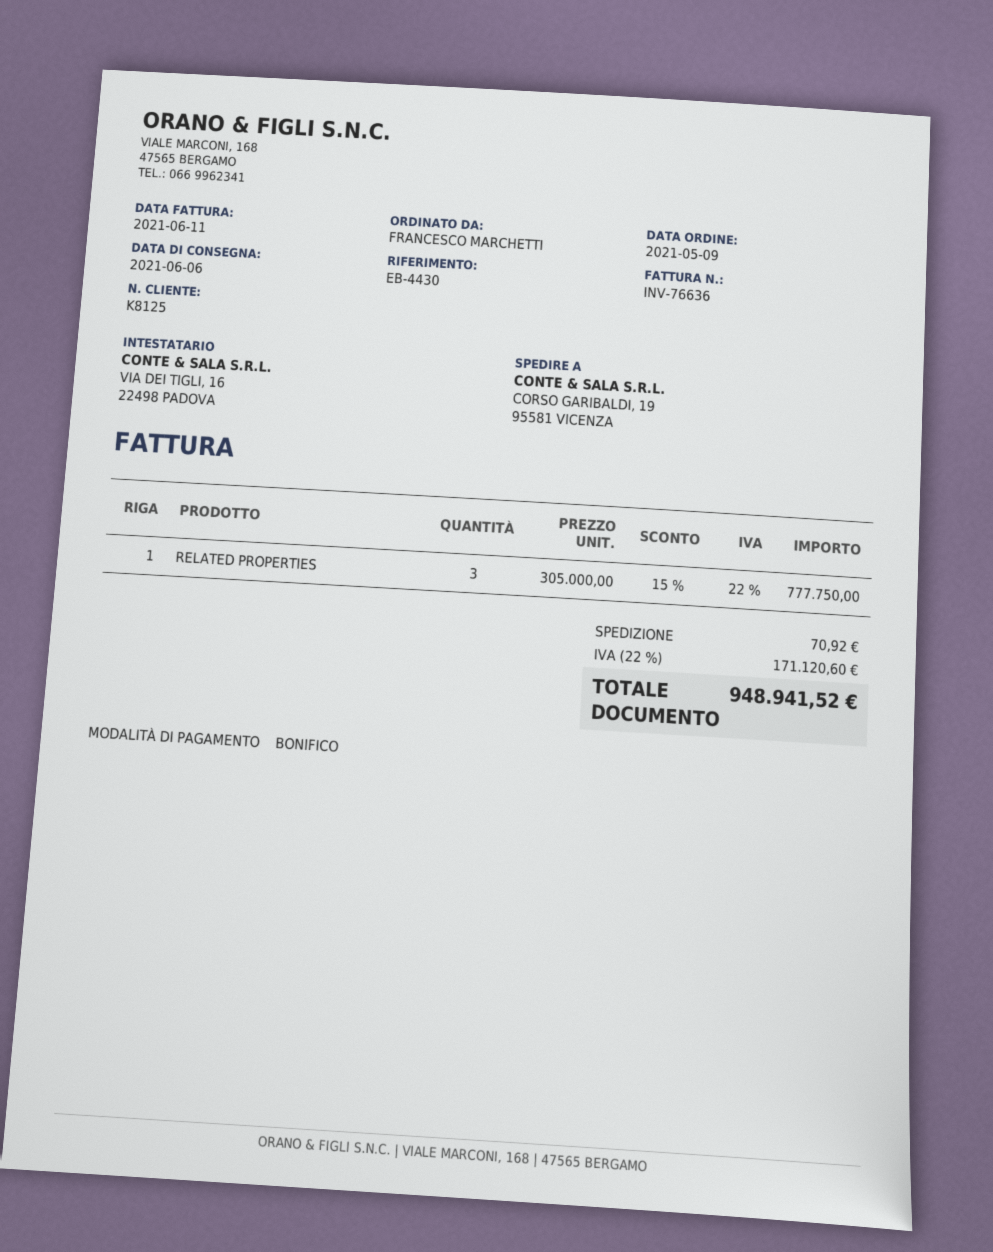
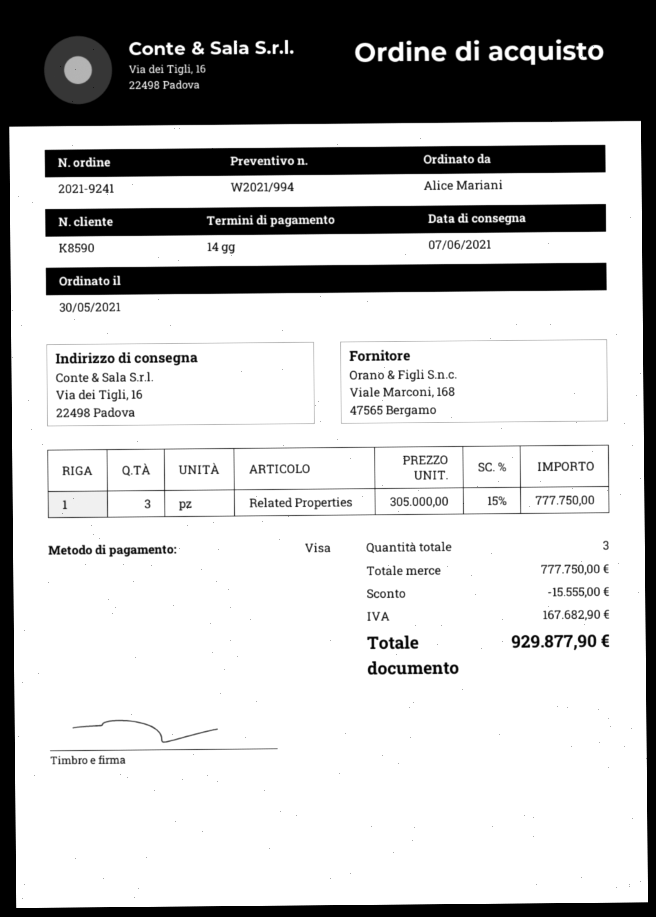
order date: 2021-05-09 -> 2021-05-30
delivery date: 2021-06-06 -> 2021-06-07
customer number: K8125 -> K8590
ordered by: FRANCESCO MARCHETTI -> Alice Mariani
payment method: bank transfer -> Visa
ship to: CORSO GARIBALDI, 19, 95581 VICENZA -> Via dei Tigli, 16, 22498 Padova
discount: none -> 15555.00
shipping: 70.92 -> none
tax: 171120.60 -> 167682.90
total: 948941.52 -> 929877.90

